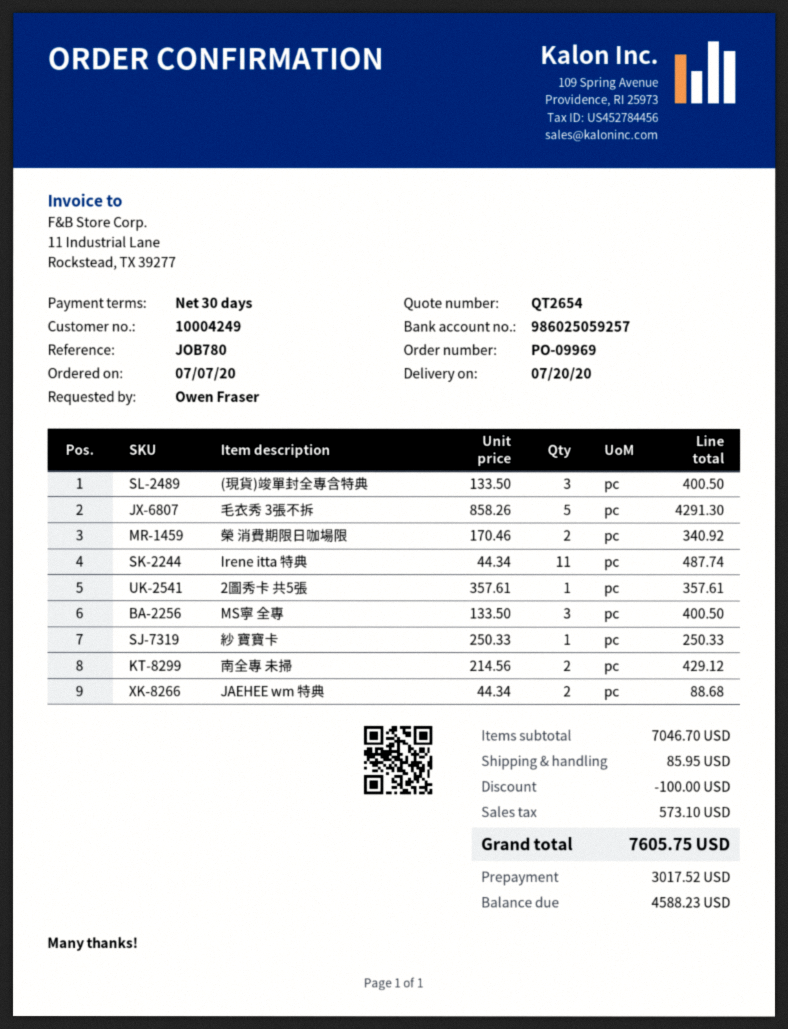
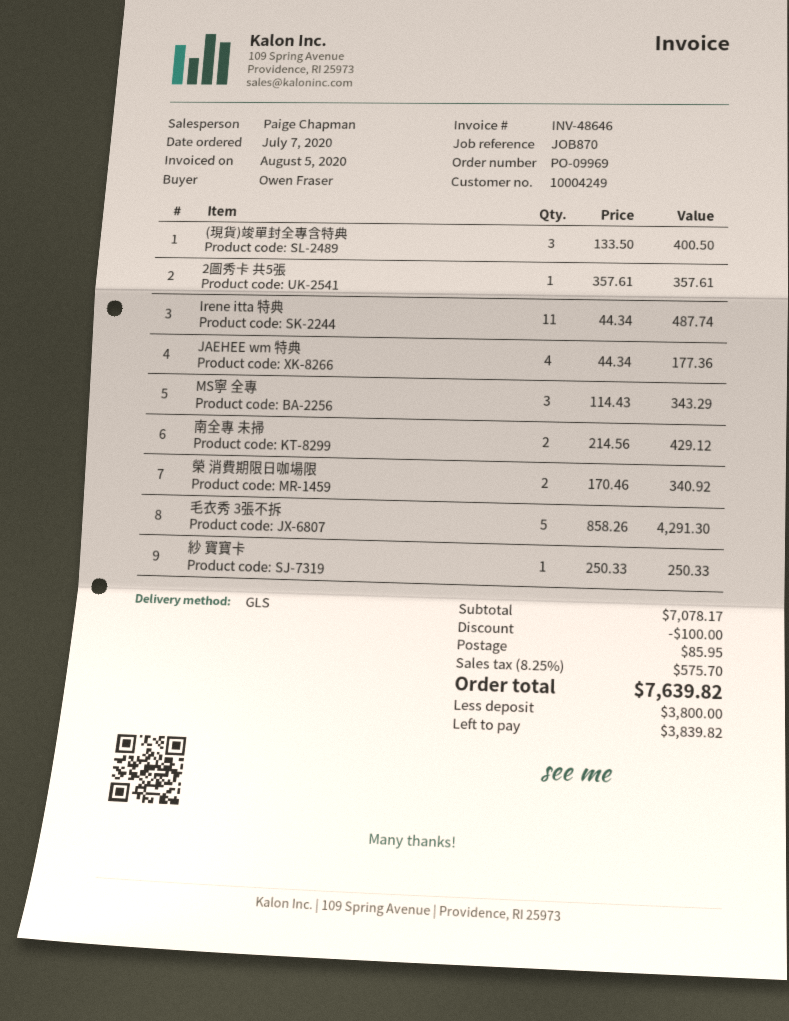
reference: JOB780 -> JOB870
MS寧 全專: 3 x 133.50 = 400.50 -> 3 x 114.43 = 343.29
JAEHEE wm 特典: 2 x 44.34 = 88.68 -> 4 x 44.34 = 177.36
subtotal: 7046.70 -> 7078.17
tax: 573.10 -> 575.70
total: 7605.75 -> 7639.82
deposit: 3017.52 -> 3800.00
balance: 4588.23 -> 3839.82

